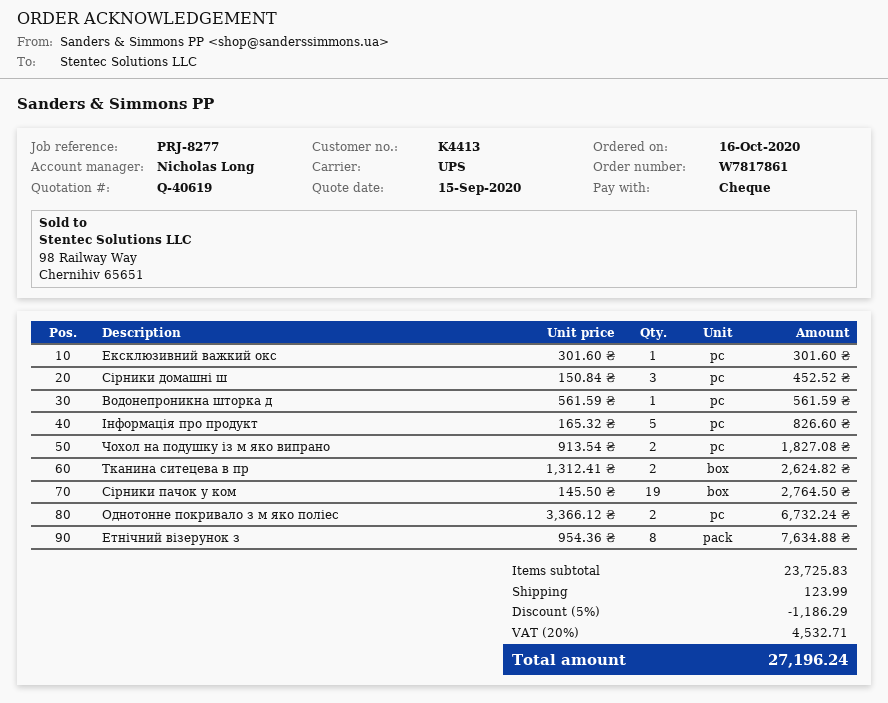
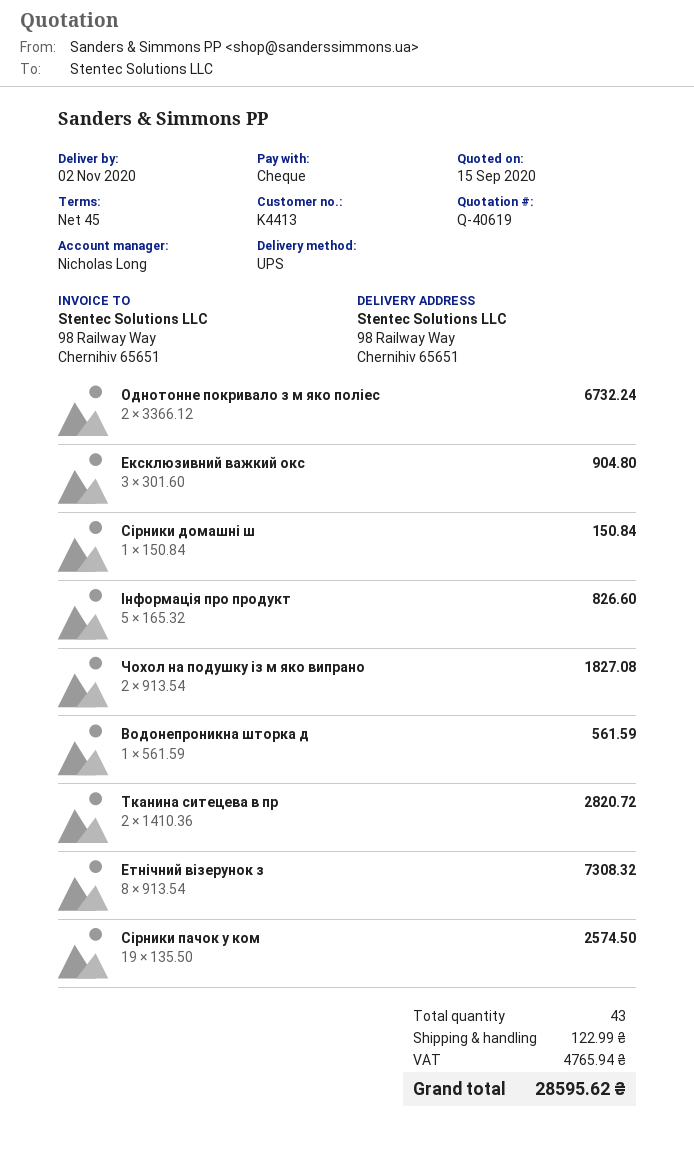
Ексклюзивний важкий окс: 1 x 301.60 = 301.60 -> 3 x 301.60 = 904.80
Сірники домашні ш: 3 x 150.84 = 452.52 -> 1 x 150.84 = 150.84
Тканина ситецева в пр: 2 x 1312.41 = 2624.82 -> 2 x 1410.36 = 2820.72
Сірники пачок у ком: 19 x 145.50 = 2764.50 -> 19 x 135.50 = 2574.50
Етнічний візерунок з: 8 x 954.36 = 7634.88 -> 8 x 913.54 = 7308.32
discount: 5% = 1186.29 -> none
shipping: 123.99 -> 122.99
tax: 4532.71 -> 4765.94
total: 27196.24 -> 28595.62

